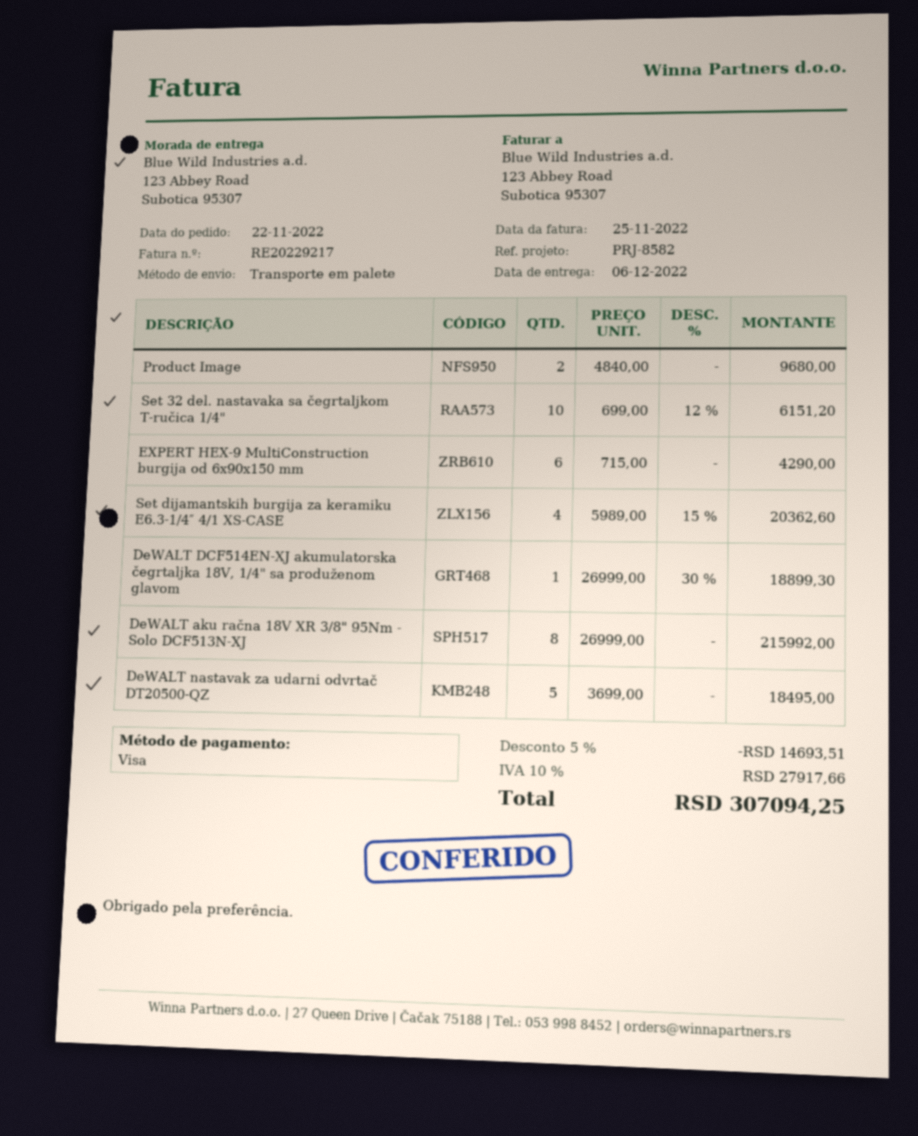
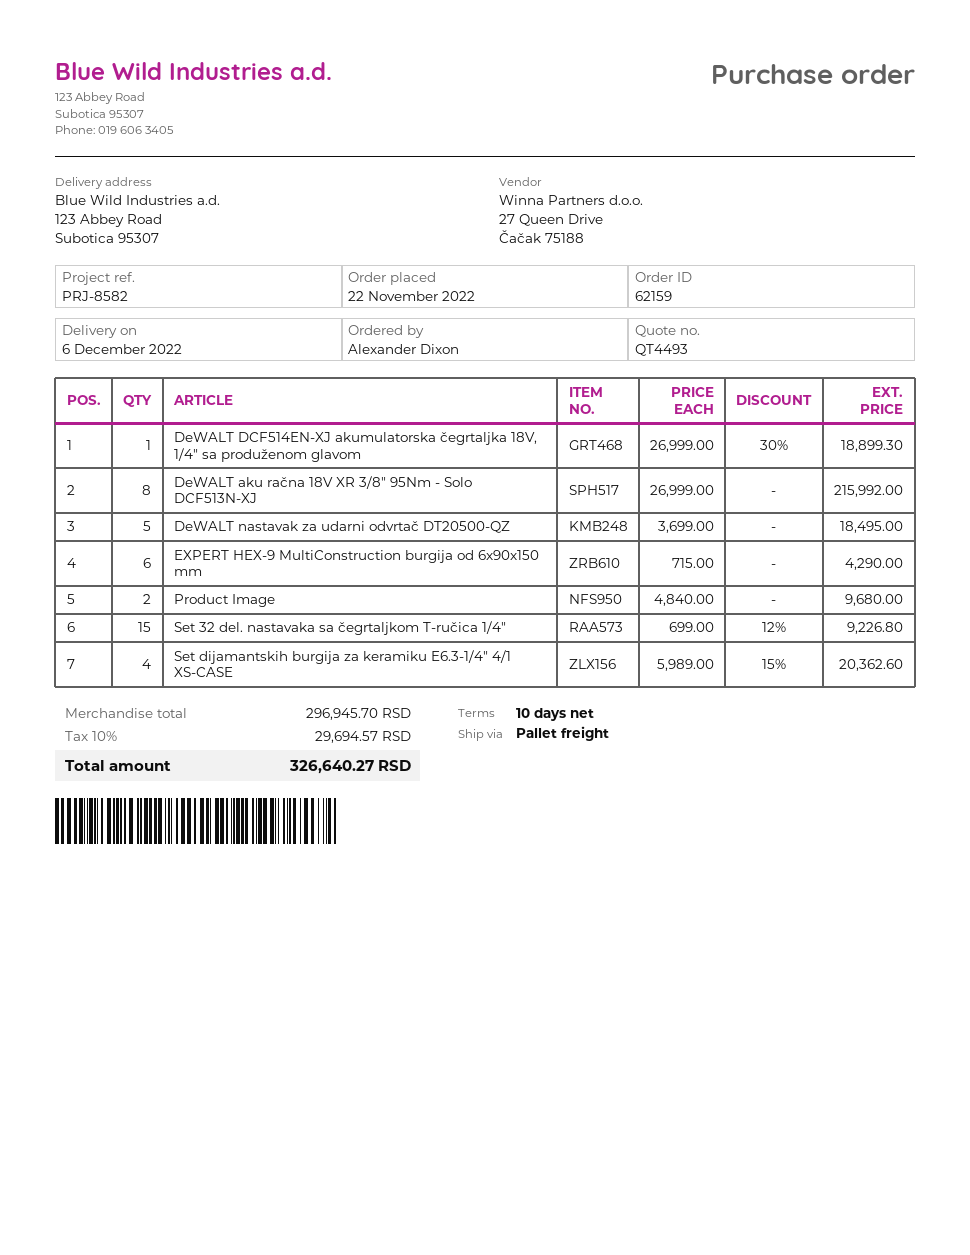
Set 32 del. nastavaka sa čegrtaljkom T-ručica 1/4": 10 x 699.00 - 12% = 6151.20 -> 15 x 699.00 - 12% = 9226.80
discount: 5% = 14693.51 -> none
tax: 10% = 27917.66 -> 10% = 29694.57
total: 307094.25 -> 326640.27

